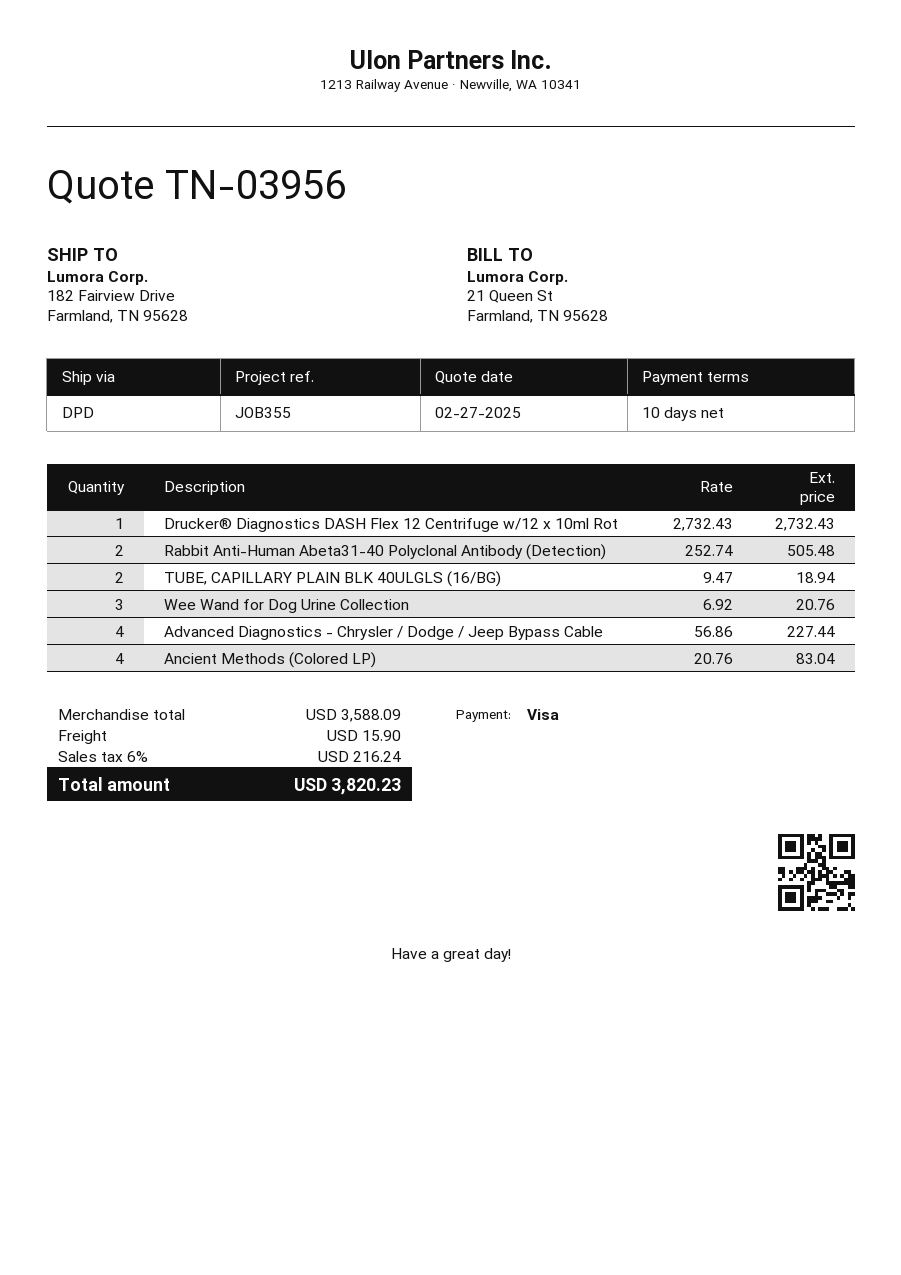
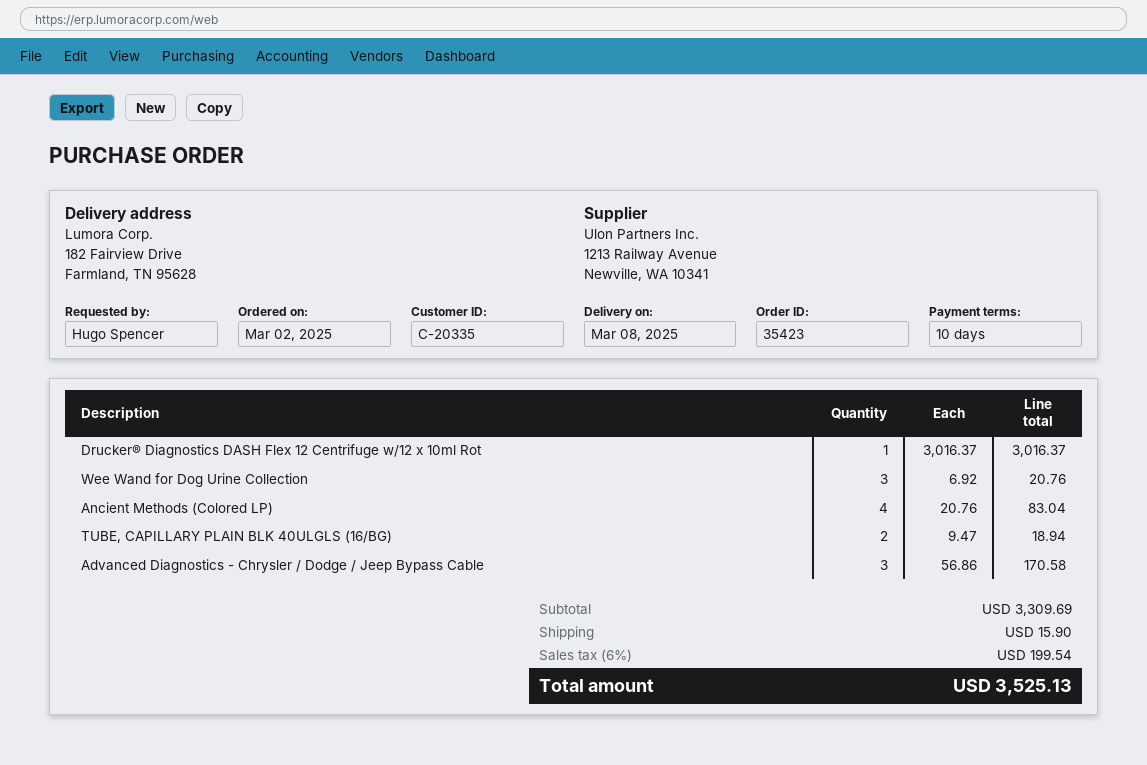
Drucker® Diagnostics DASH Flex 12 Centrifuge w/12 x 10ml Rot: 1 x 2732.43 = 2732.43 -> 1 x 3016.37 = 3016.37
Rabbit Anti-Human Abeta31-40 Polyclonal Antibody (Detection): 2 x 252.74 = 505.48 -> none
Advanced Diagnostics - Chrysler / Dodge / Jeep Bypass Cable: 4 x 56.86 = 227.44 -> 3 x 56.86 = 170.58
subtotal: 3588.09 -> 3309.69
tax: 6% = 216.24 -> 6% = 199.54
total: 3820.23 -> 3525.13

